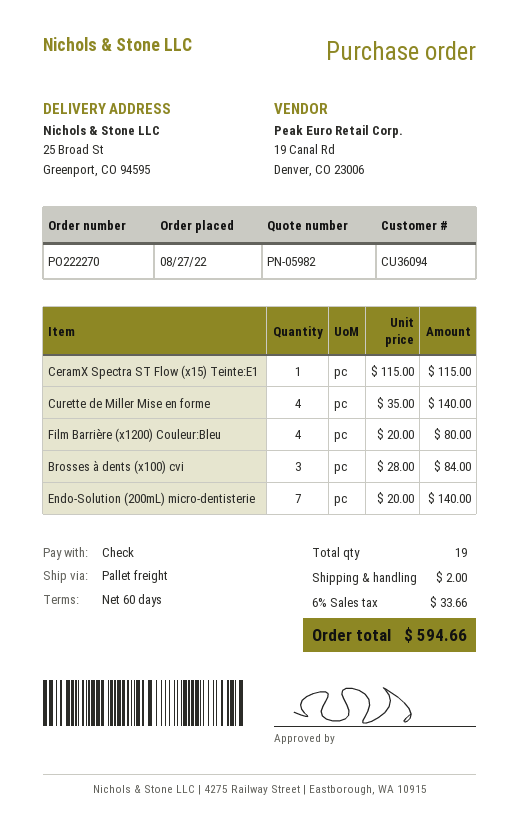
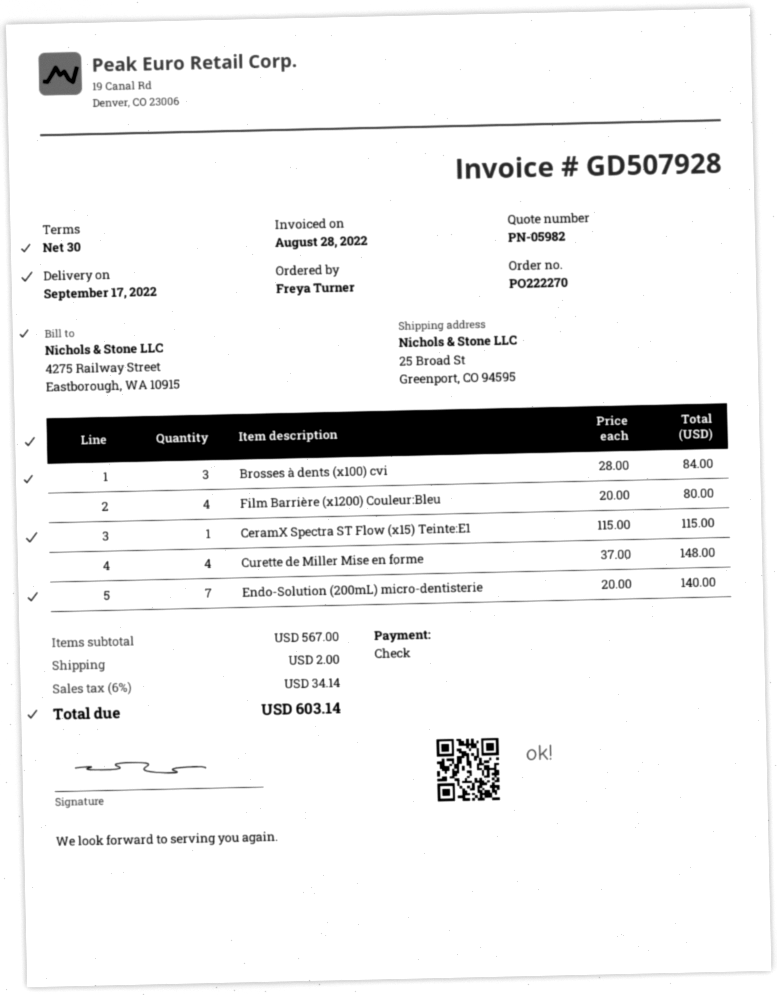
payment terms: 60 days -> 30 days
Curette de Miller Mise en forme: 4 x 35.00 = 140.00 -> 4 x 37.00 = 148.00
tax: 6% = 33.66 -> 6% = 34.14
total: 594.66 -> 603.14

